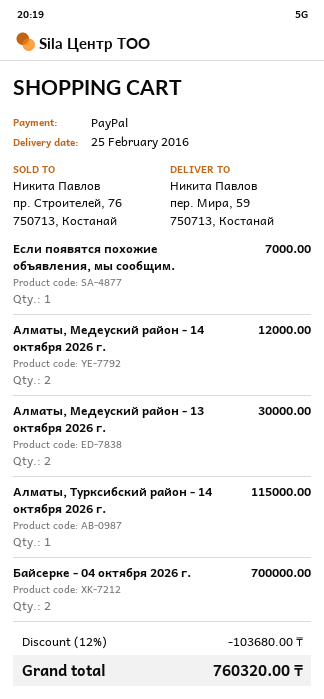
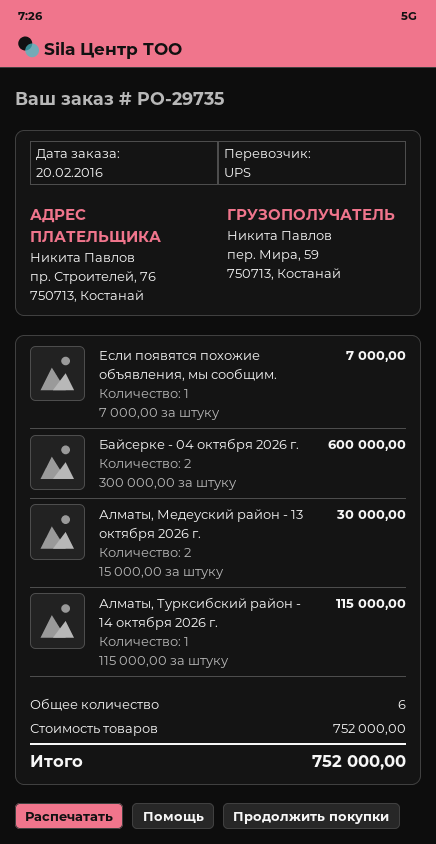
Алматы, Медеуский район - 14 октября 2026 г.: 2 for 12000.00 -> none
Байсерке - 04 октября 2026 г.: 2 for 700000.00 -> 2 for 600000.00
discount: 12% = 103680.00 -> none
total: 760320.00 -> 752000.00

